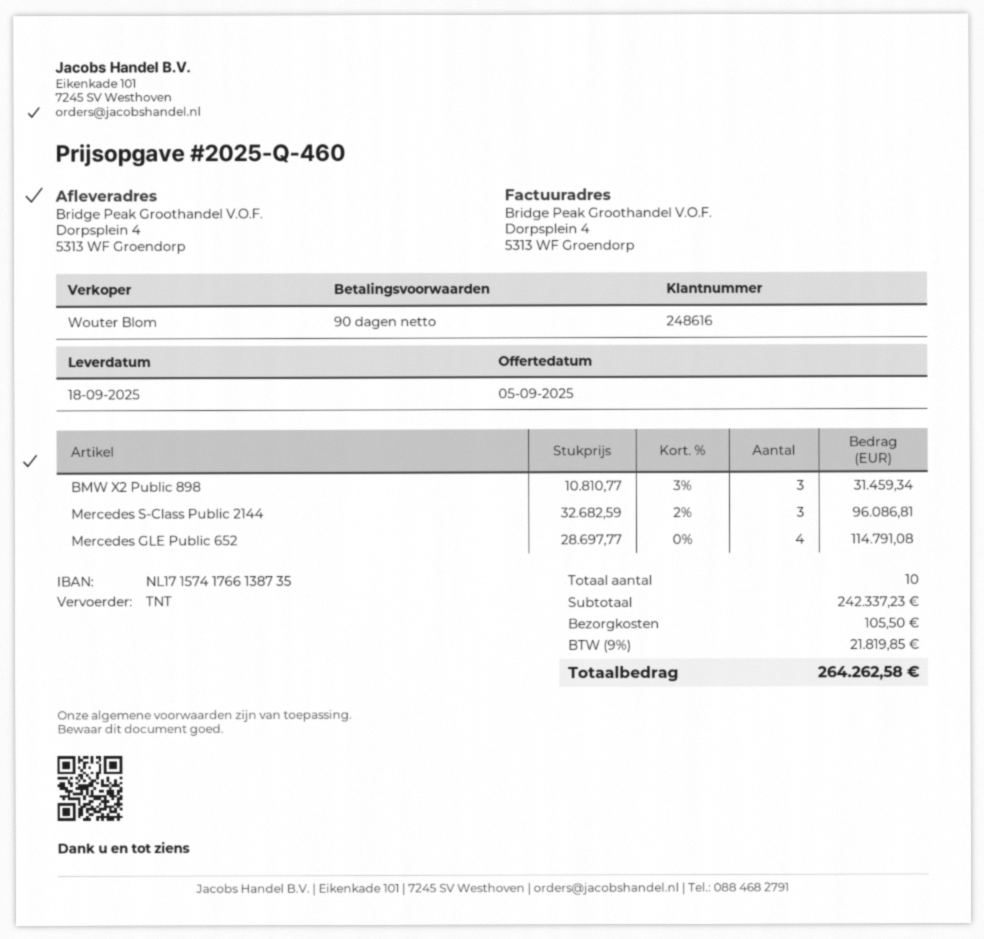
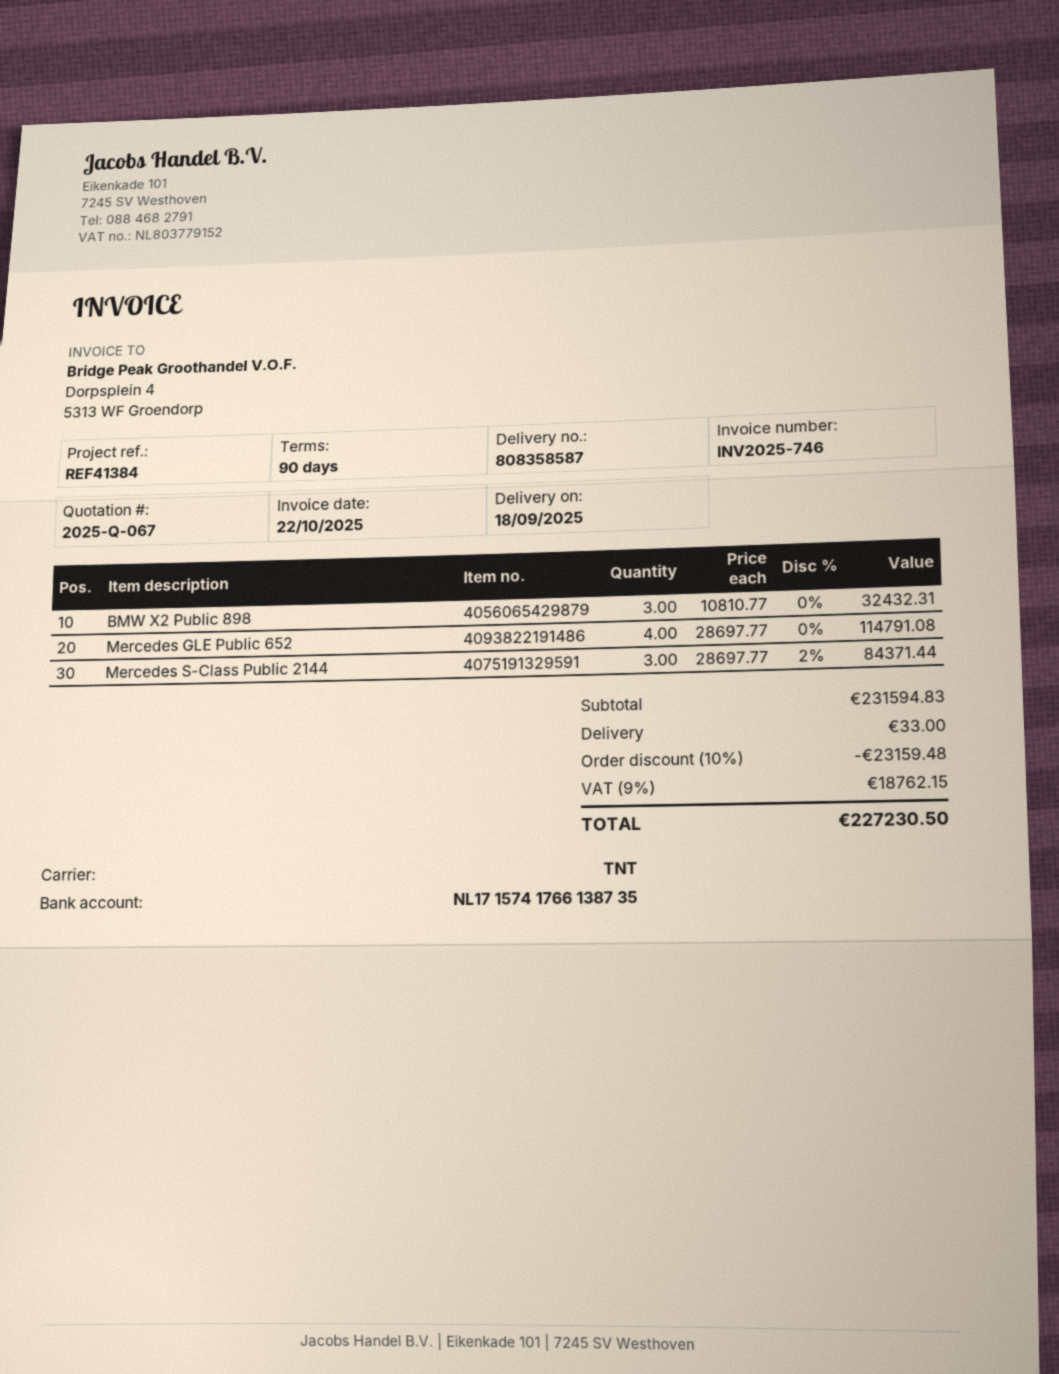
quote number: 2025-Q-460 -> 2025-Q-067
BMW X2 Public 898: 3 x 10810.77 - 3% = 31459.34 -> 3 x 10810.77 = 32432.31
Mercedes S-Class Public 2144: 3 x 32682.59 - 2% = 96086.81 -> 3 x 28697.77 - 2% = 84371.44
subtotal: 242337.23 -> 231594.83
discount: none -> 10% = 23159.48
shipping: 105.50 -> 33.00
tax: 9% = 21819.85 -> 9% = 18762.15
total: 264262.58 -> 227230.50

